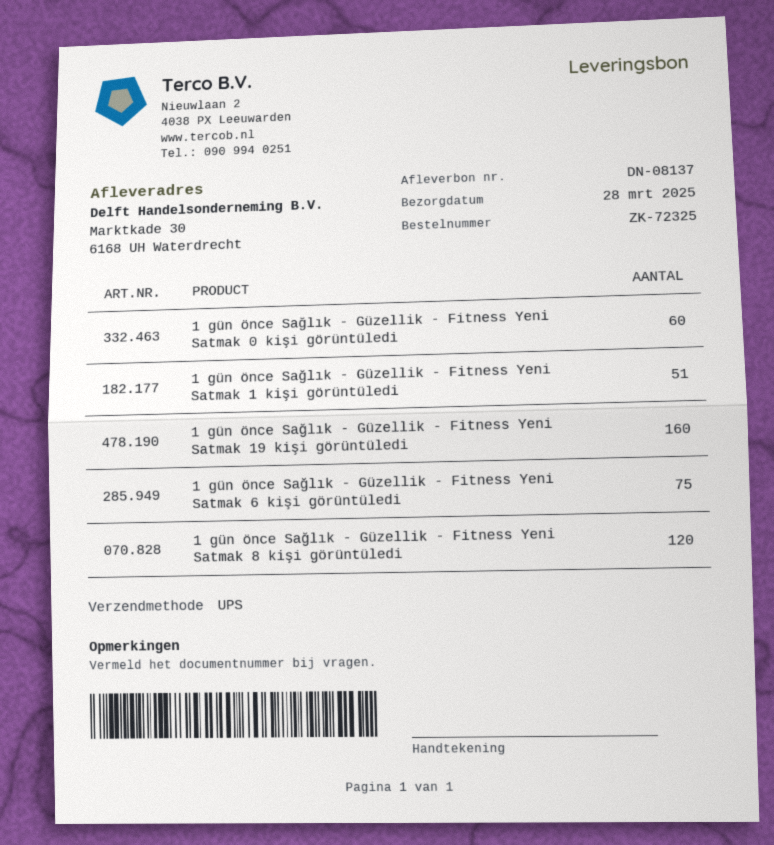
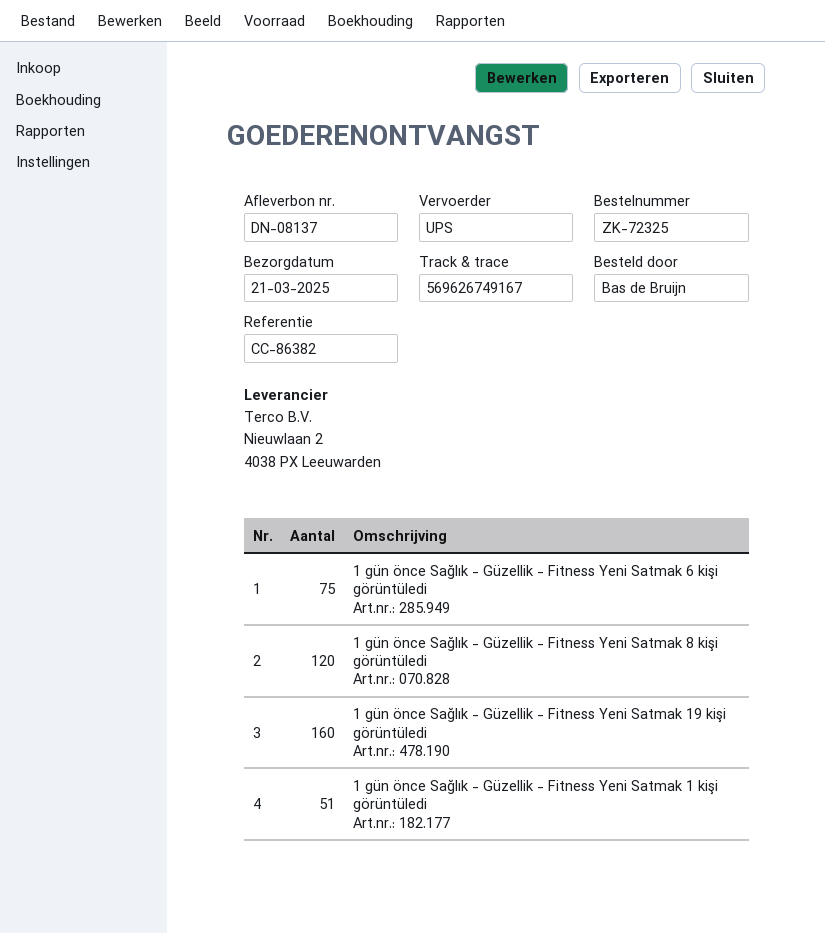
delivery date: 2025-03-28 -> 2025-03-21
1 gün önce Sağlık - Güzellik - Fitness Yeni Satmak 0 kişi görüntüledi: 60 -> none

